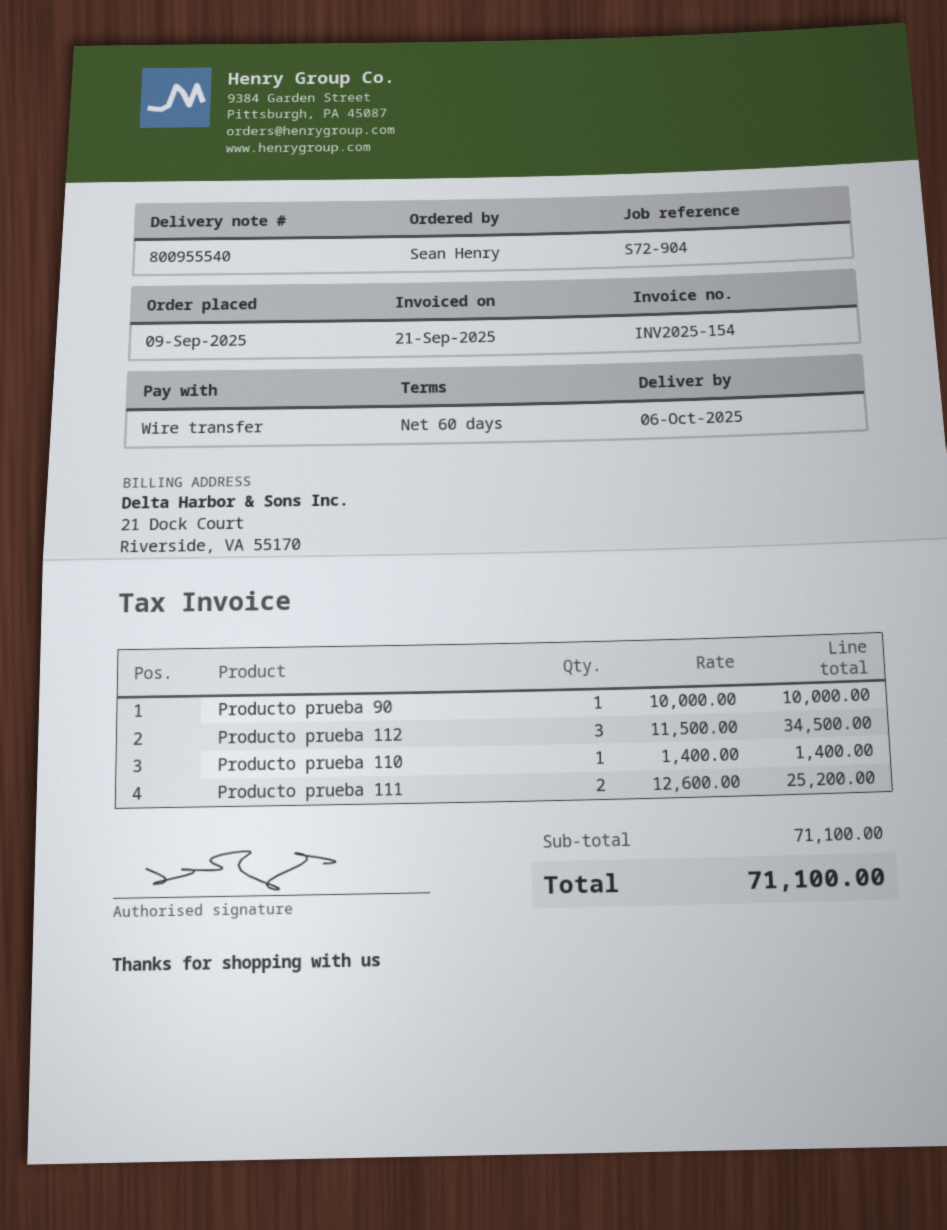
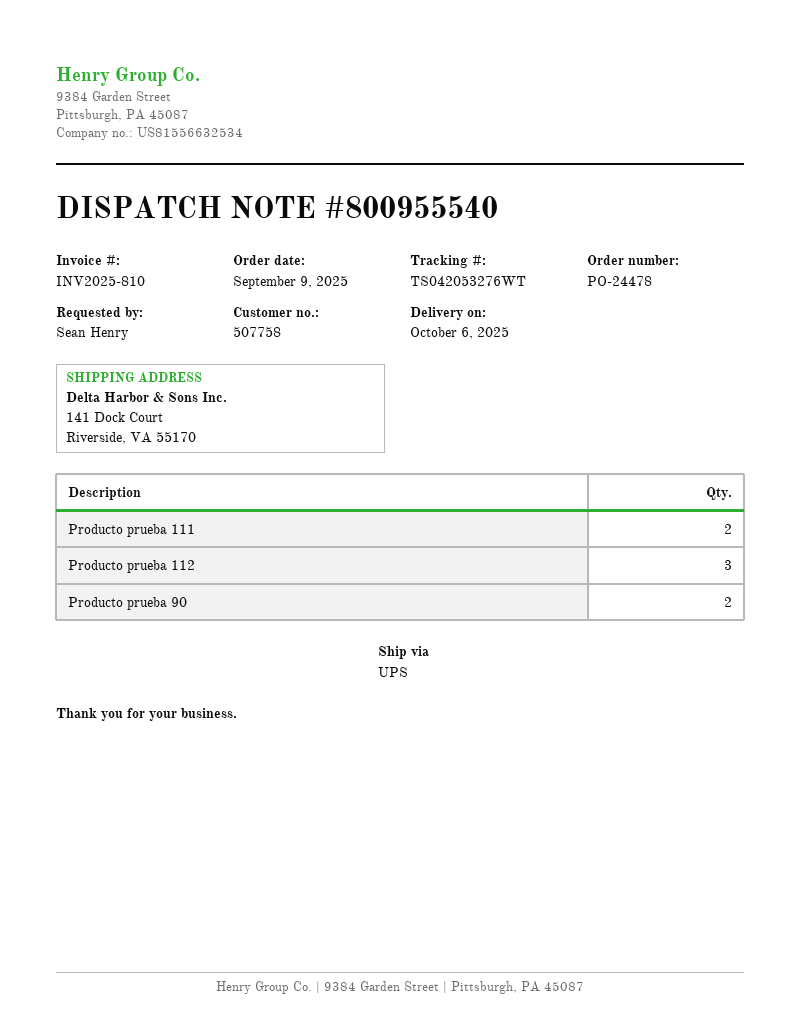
invoice number: INV2025-154 -> INV2025-810
Producto prueba 90: 1 -> 2
Producto prueba 110: 1 -> none

